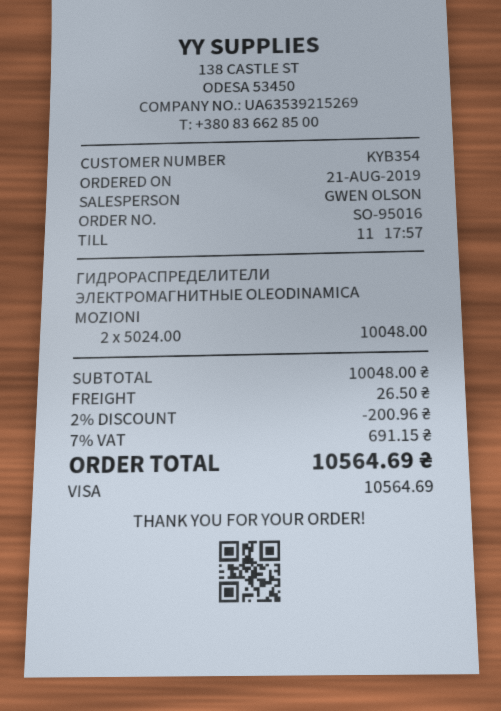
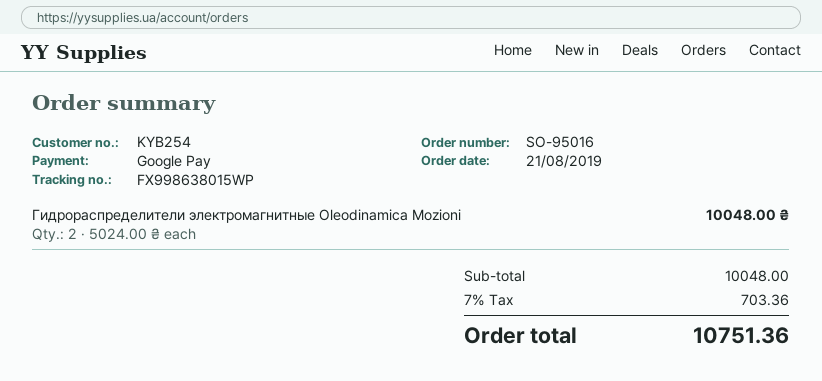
customer number: KYB354 -> KYB254
payment method: Visa -> Google Pay
discount: 2% = 200.96 -> none
shipping: 26.50 -> none
tax: 7% = 691.15 -> 7% = 703.36
total: 10564.69 -> 10751.36

